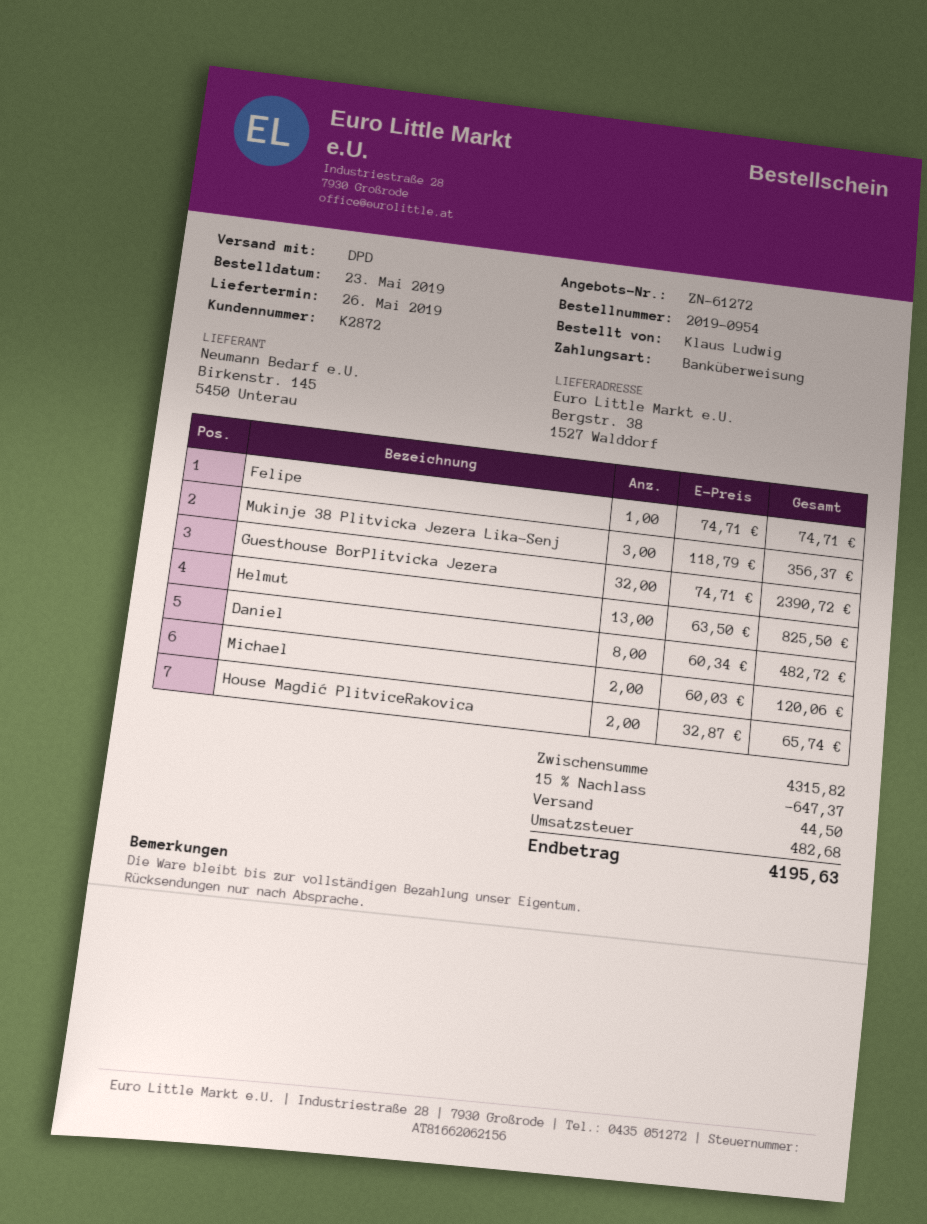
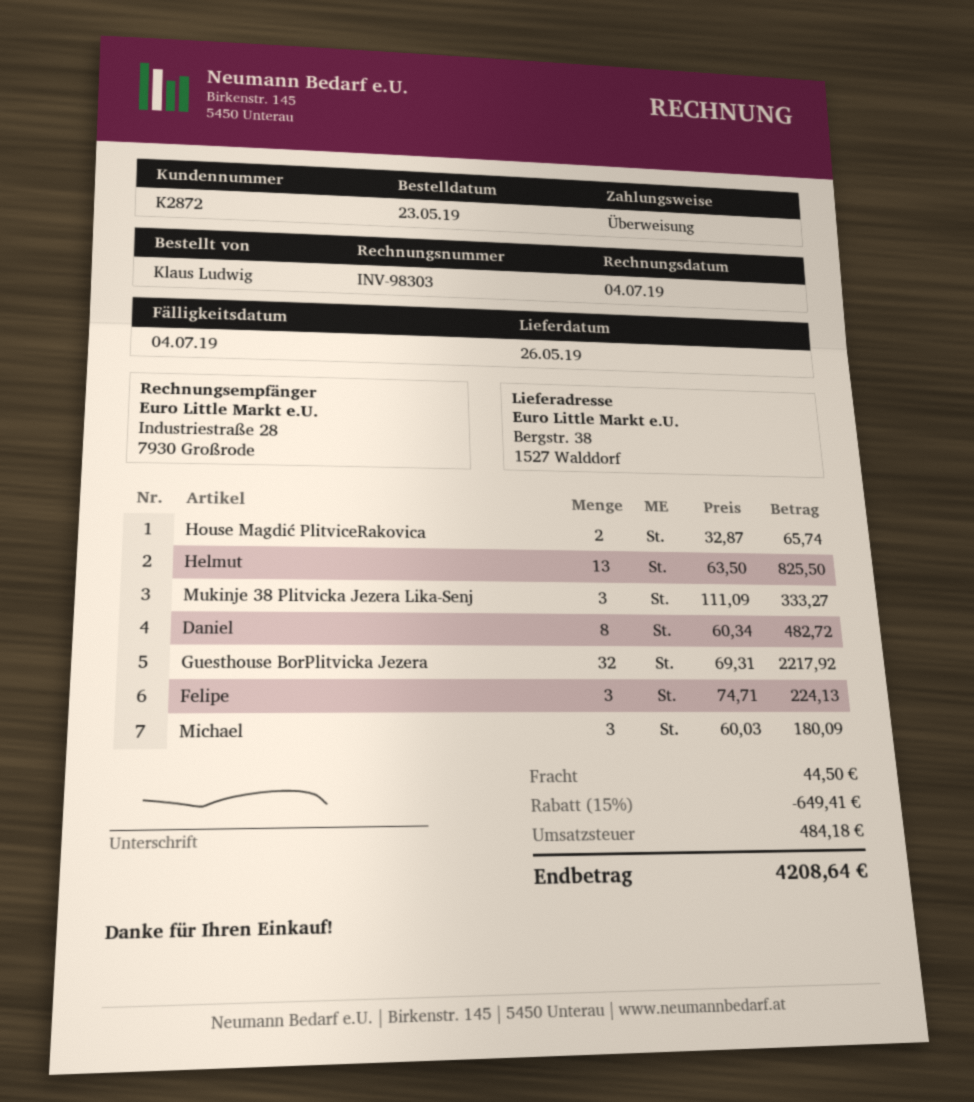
Felipe: 1 x 74.71 = 74.71 -> 3 x 74.71 = 224.13
Mukinje 38 Plitvicka Jezera Lika-Senj: 3 x 118.79 = 356.37 -> 3 x 111.09 = 333.27
Guesthouse BorPlitvicka Jezera: 32 x 74.71 = 2390.72 -> 32 x 69.31 = 2217.92
Michael: 2 x 60.03 = 120.06 -> 3 x 60.03 = 180.09
discount: 15% = 647.37 -> 15% = 649.41
tax: 482.68 -> 484.18
total: 4195.63 -> 4208.64

